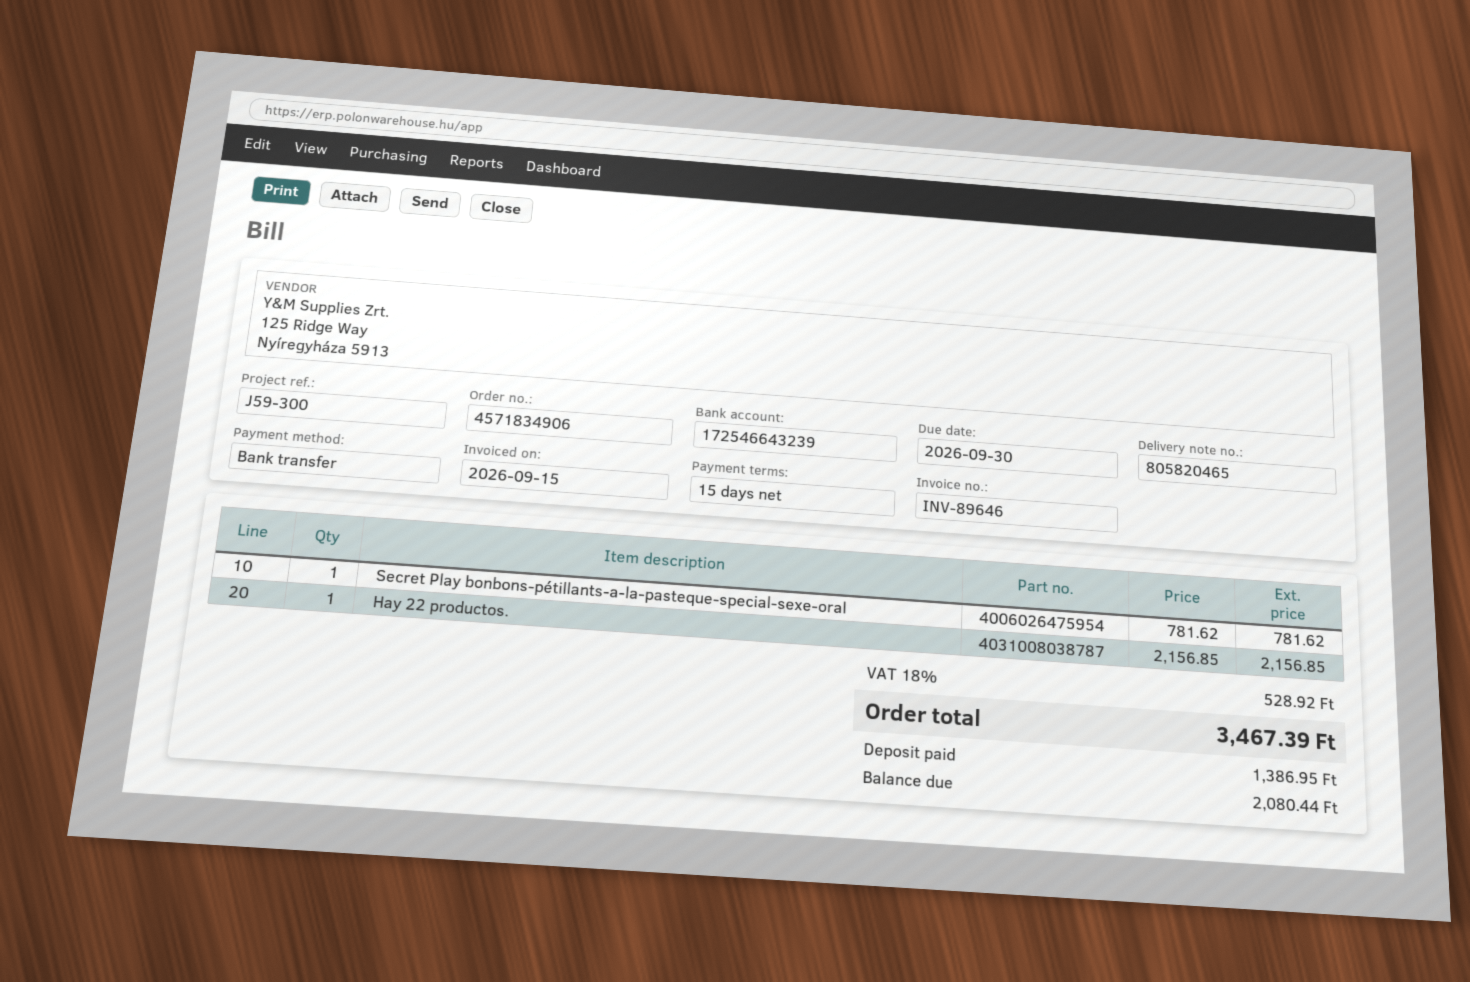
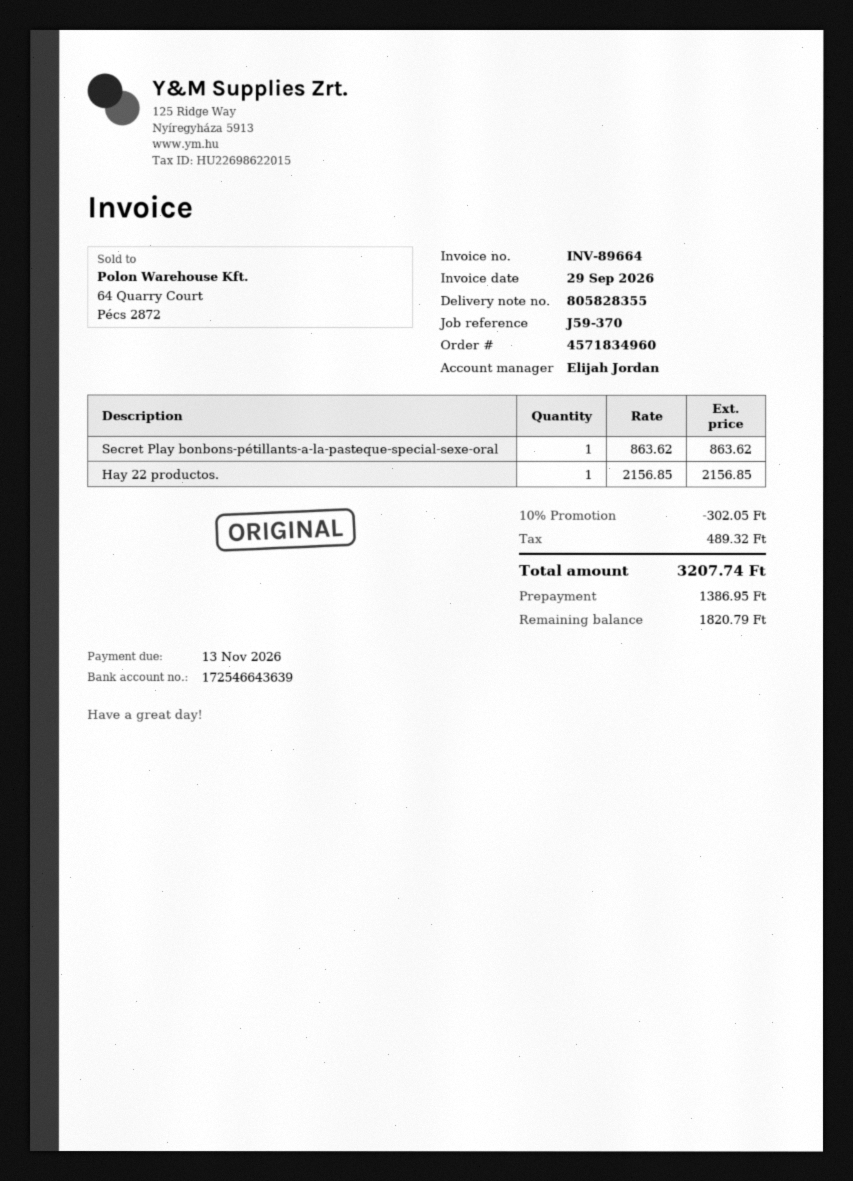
order number: 4571834906 -> 4571834960
delivery note number: 805820465 -> 805828355
invoice number: INV-89646 -> INV-89664
invoice date: 2026-09-15 -> 2026-09-29
due date: 2026-09-30 -> 2026-11-13
reference: J59-300 -> J59-370
bank account: 172546643239 -> 172546643639
Secret Play bonbons-pétillants-a-la-pasteque-special-sexe-oral: 1 x 781.62 = 781.62 -> 1 x 863.62 = 863.62
discount: none -> 10% = 302.05
tax: 528.92 -> 489.32
total: 3467.39 -> 3207.74
balance: 2080.44 -> 1820.79

